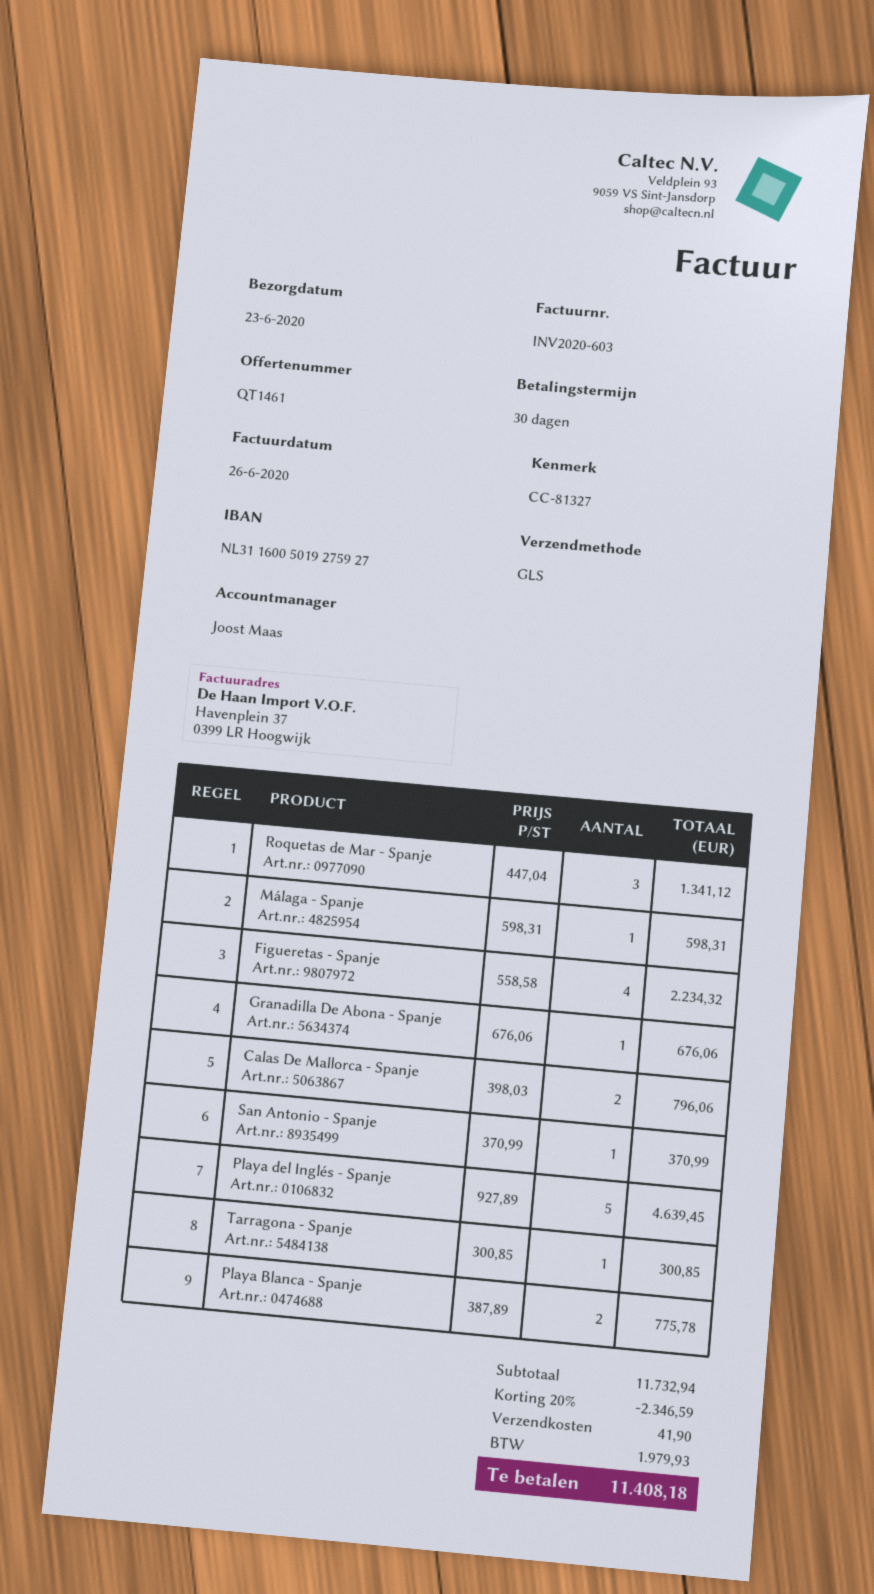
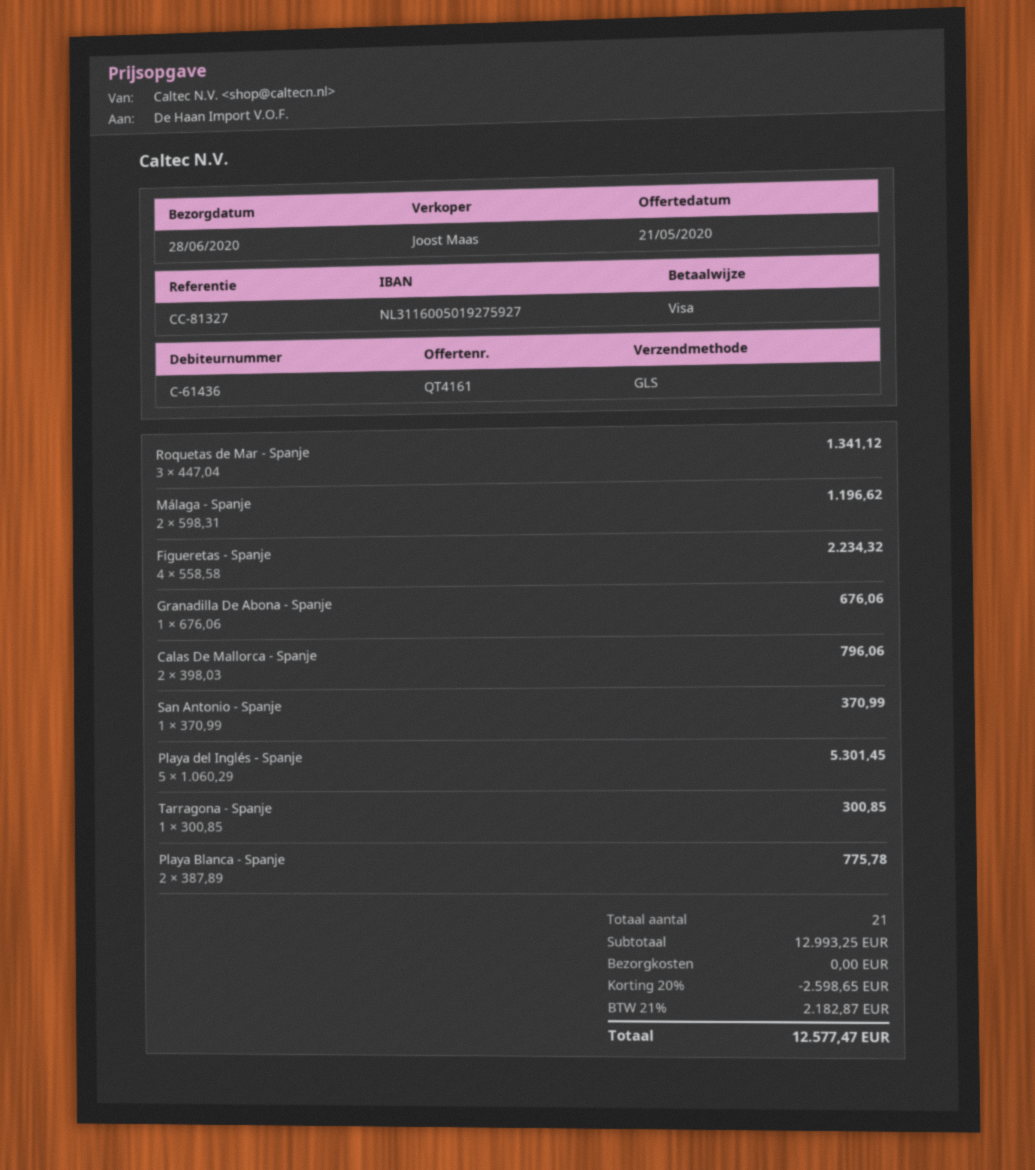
quote number: QT1461 -> QT4161
delivery date: 2020-06-23 -> 2020-06-28
Málaga - Spanje: 1 x 598.31 = 598.31 -> 2 x 598.31 = 1196.62
Playa del Inglés - Spanje: 5 x 927.89 = 4639.45 -> 5 x 1060.29 = 5301.45
subtotal: 11732.94 -> 12993.25
discount: 20% = 2346.59 -> 20% = 2598.65
shipping: 41.90 -> 0.00
tax: 1979.93 -> 2182.87
total: 11408.18 -> 12577.47

